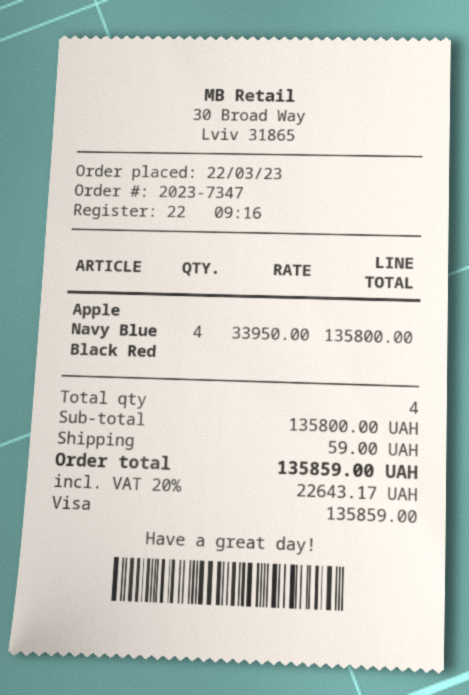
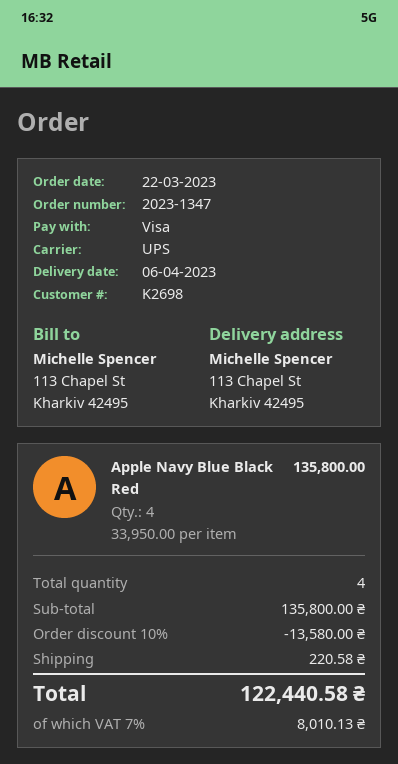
order number: 2023-7347 -> 2023-1347
discount: none -> 10% = 13580.00
shipping: 59.00 -> 220.58
tax: 20% = 22643.17 -> 7% = 8010.13
total: 135859.00 -> 122440.58

